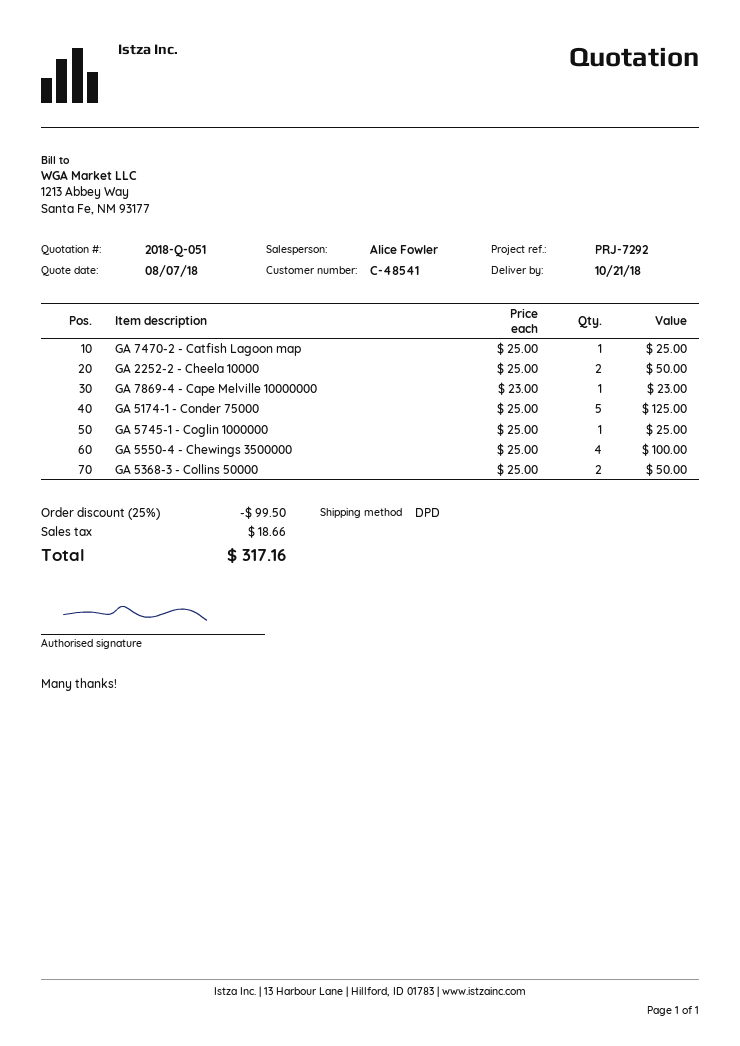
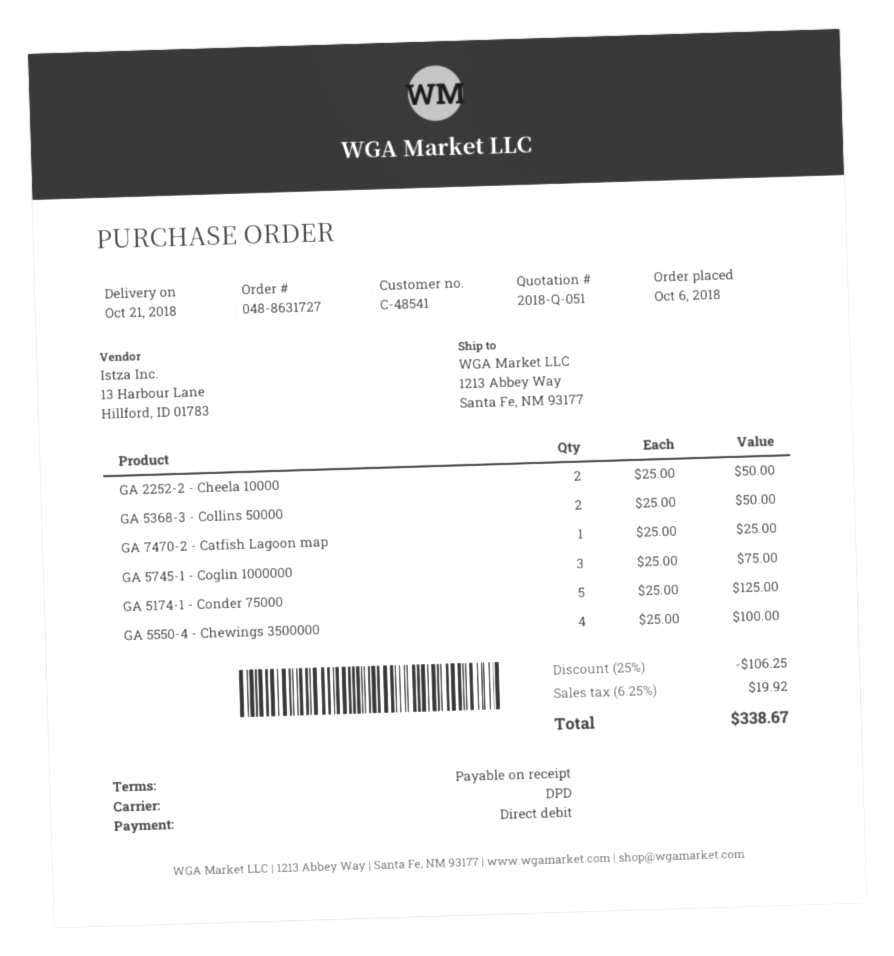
GA 7869-4 - Cape Melville 10000000: 1 x 23.00 = 23.00 -> none
GA 5745-1 - Coglin 1000000: 1 x 25.00 = 25.00 -> 3 x 25.00 = 75.00
discount: 25% = 99.50 -> 25% = 106.25
tax: 18.66 -> 19.92
total: 317.16 -> 338.67

